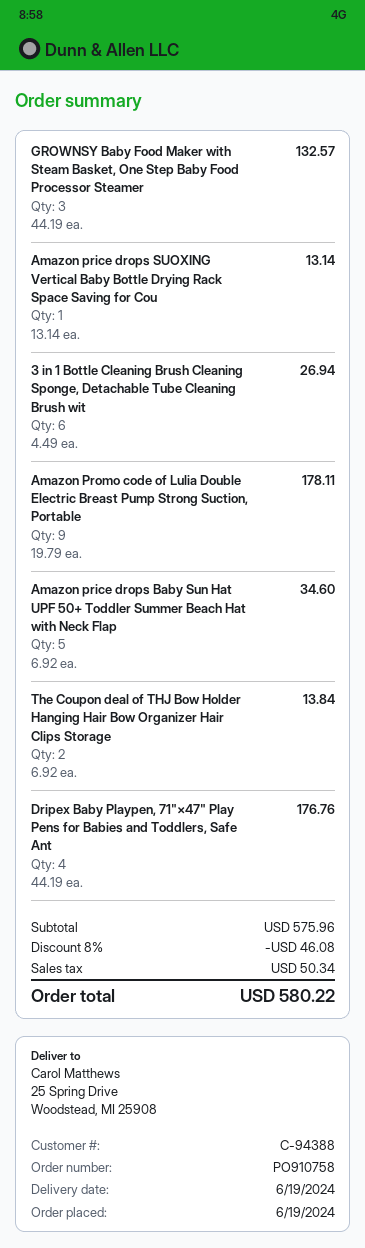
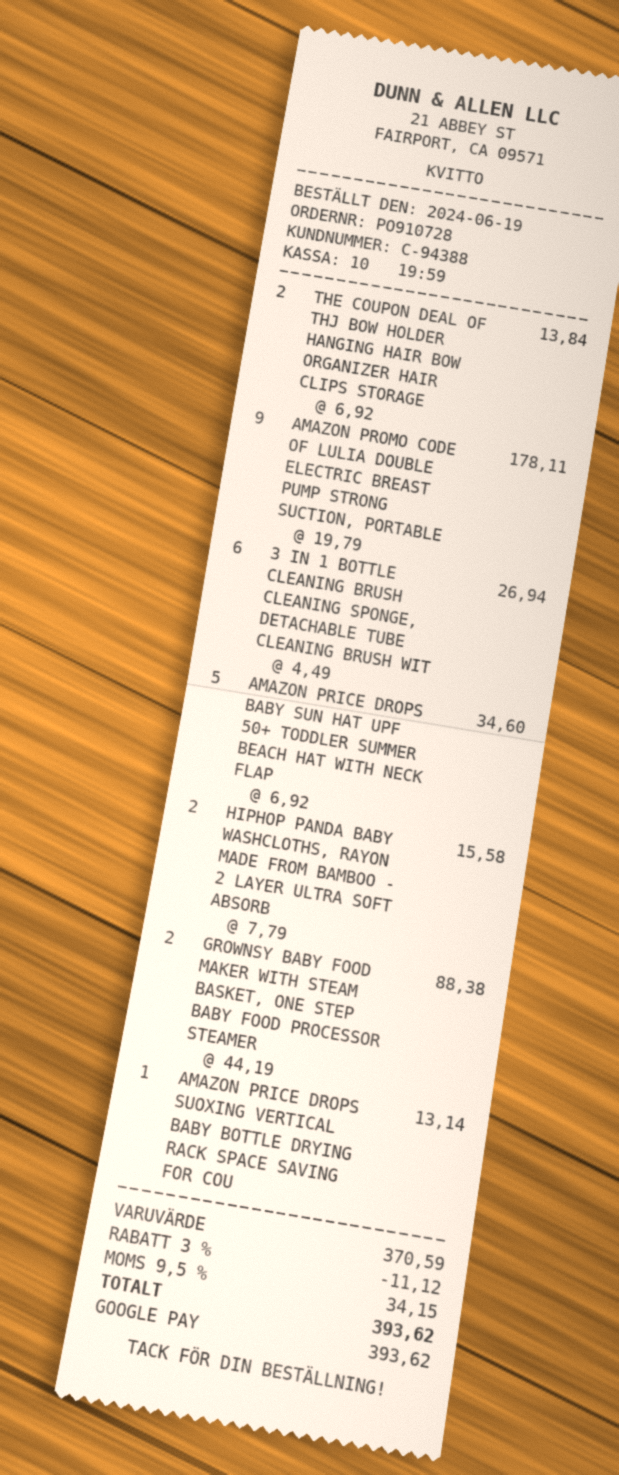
order number: PO910758 -> PO910728
GROWNSY Baby Food Maker with Steam Basket, One Step Baby Food Processor Steamer: 3 x 44.19 = 132.57 -> 2 x 44.19 = 88.38
Dripex Baby Playpen, 71"×47" Play Pens for Babies and Toddlers, Safe Ant: 4 x 44.19 = 176.76 -> none
HIPHOP PANDA BABY WASHCLOTHS, RAYON MADE FROM BAMBOO - 2 LAYER ULTRA SOFT ABSORB: none -> 2 x 7.79 = 15.58
subtotal: 575.96 -> 370.59
discount: 8% = 46.08 -> 3% = 11.12
tax: 50.34 -> 34.15
total: 580.22 -> 393.62

